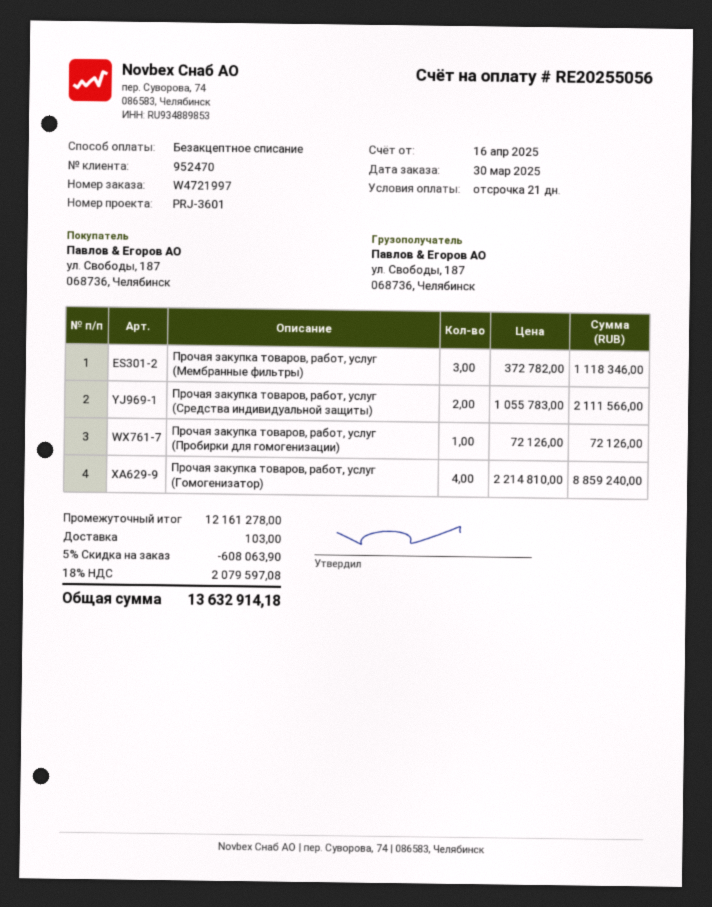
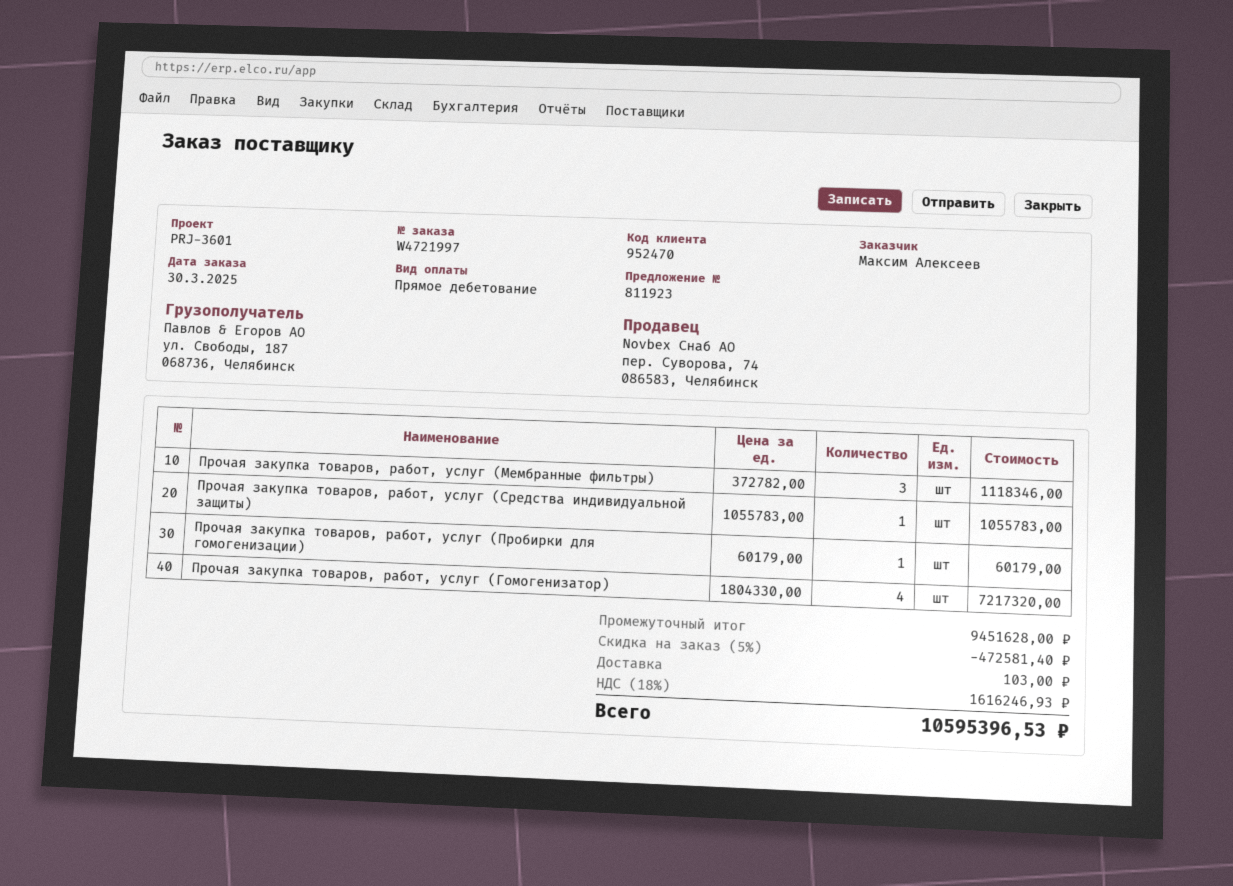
Прочая закупка товаров, работ, услуг (Средства индивидуальной защиты): 2 x 1055783.00 = 2111566.00 -> 1 x 1055783.00 = 1055783.00
Прочая закупка товаров, работ, услуг (Пробирки для гомогенизации): 1 x 72126.00 = 72126.00 -> 1 x 60179.00 = 60179.00
Прочая закупка товаров, работ, услуг (Гомогенизатор): 4 x 2214810.00 = 8859240.00 -> 4 x 1804330.00 = 7217320.00
subtotal: 12161278.00 -> 9451628.00
discount: 5% = 608063.90 -> 5% = 472581.40
tax: 18% = 2079597.08 -> 18% = 1616246.93
total: 13632914.18 -> 10595396.53

